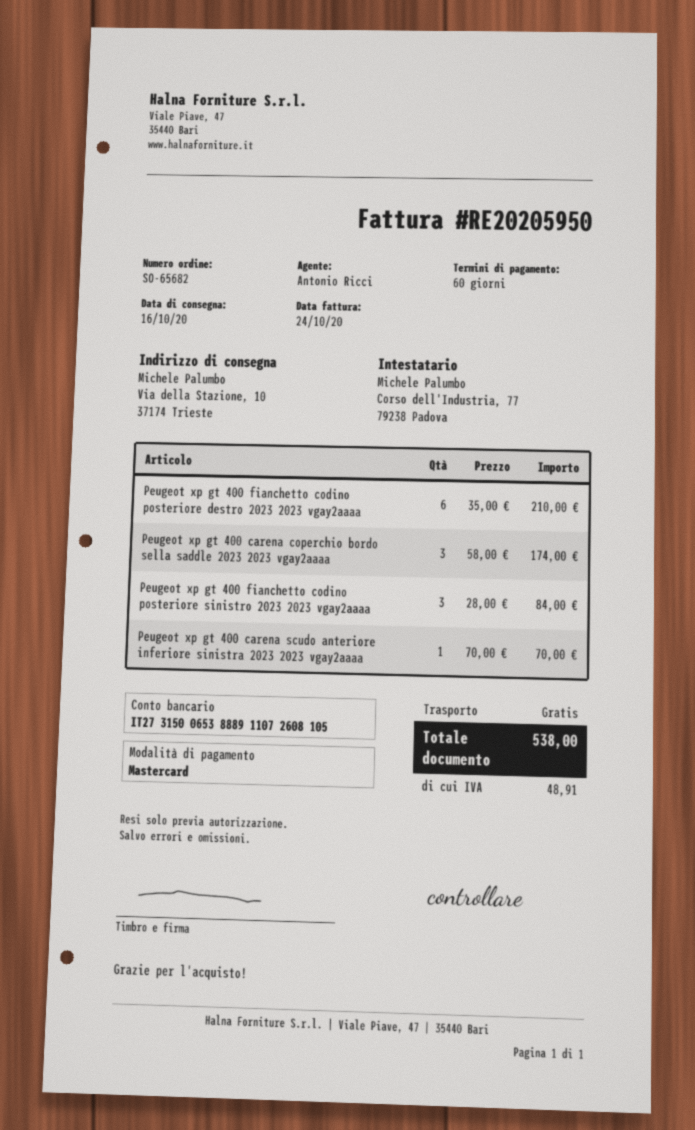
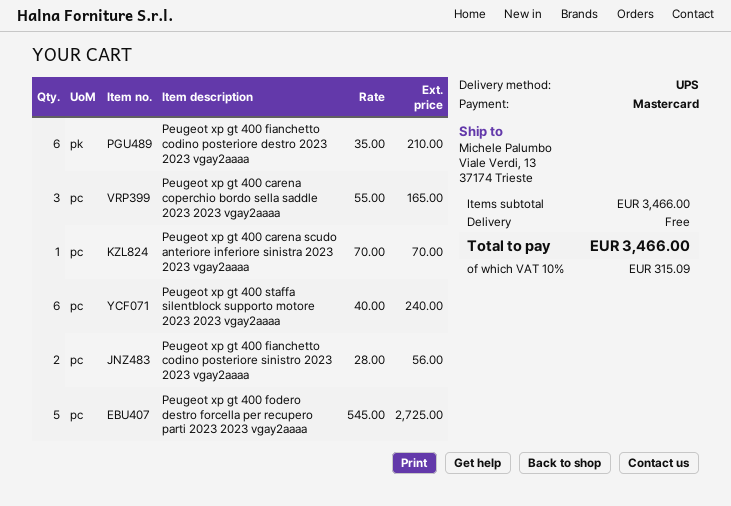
ship to: Via della Stazione, 10, 37174 Trieste -> Viale Verdi, 13, 37174 Trieste
Peugeot xp gt 400 carena coperchio bordo sella saddle 2023 2023 vgay2aaaa: 3 x 58.00 = 174.00 -> 3 x 55.00 = 165.00
Peugeot xp gt 400 fianchetto codino posteriore sinistro 2023 2023 vgay2aaaa: 3 x 28.00 = 84.00 -> 2 x 28.00 = 56.00
Peugeot xp gt 400 staffa silentblock supporto motore 2023 2023 vgay2aaaa: none -> 6 x 40.00 = 240.00
Peugeot xp gt 400 fodero destro forcella per recupero parti 2023 2023 vgay2aaaa: none -> 5 x 545.00 = 2725.00
tax: 48.91 -> 315.09
total: 538.00 -> 3466.00

